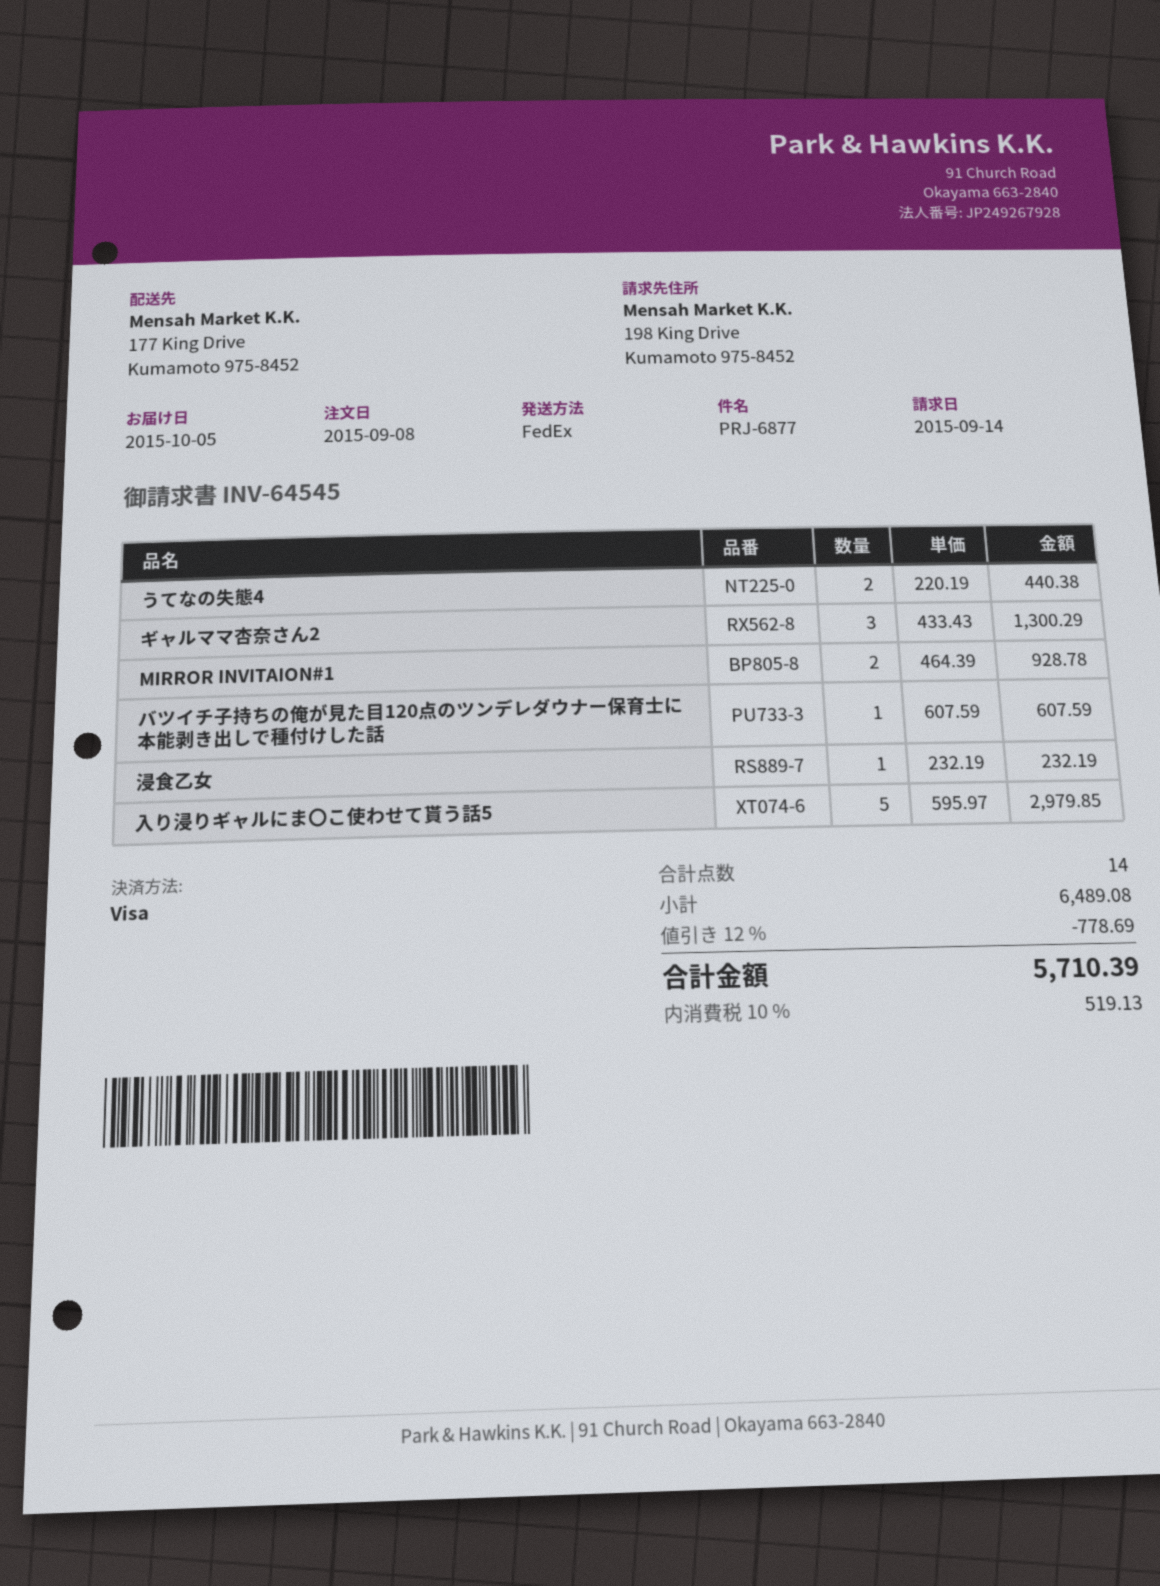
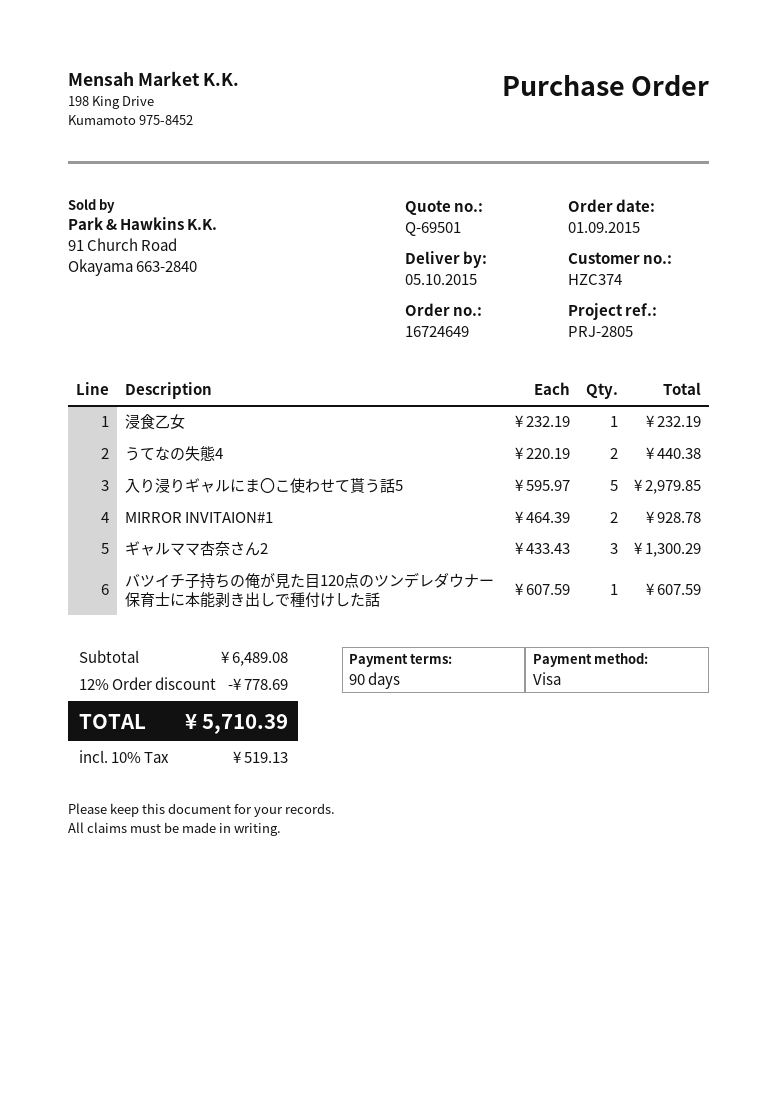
order date: 2015-09-08 -> 2015-09-01
reference: PRJ-6877 -> PRJ-2805

